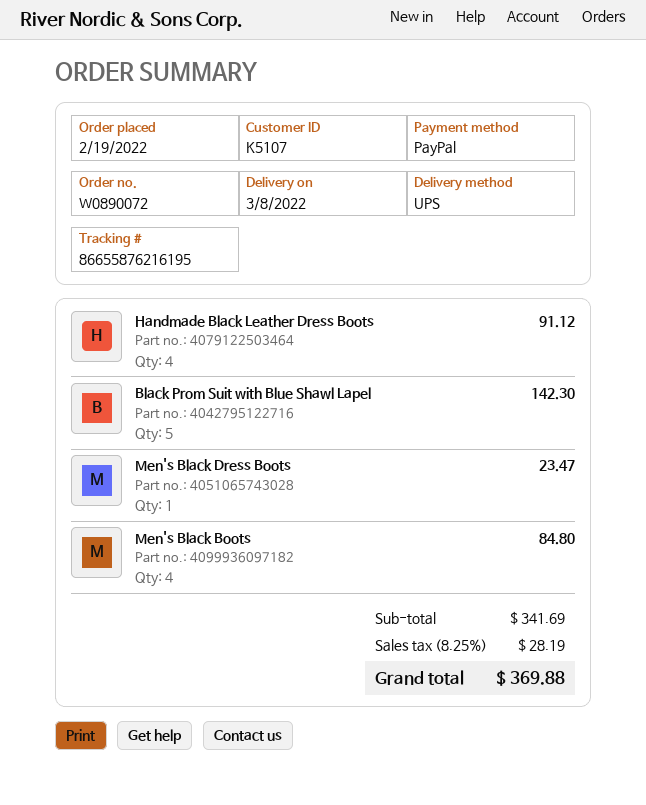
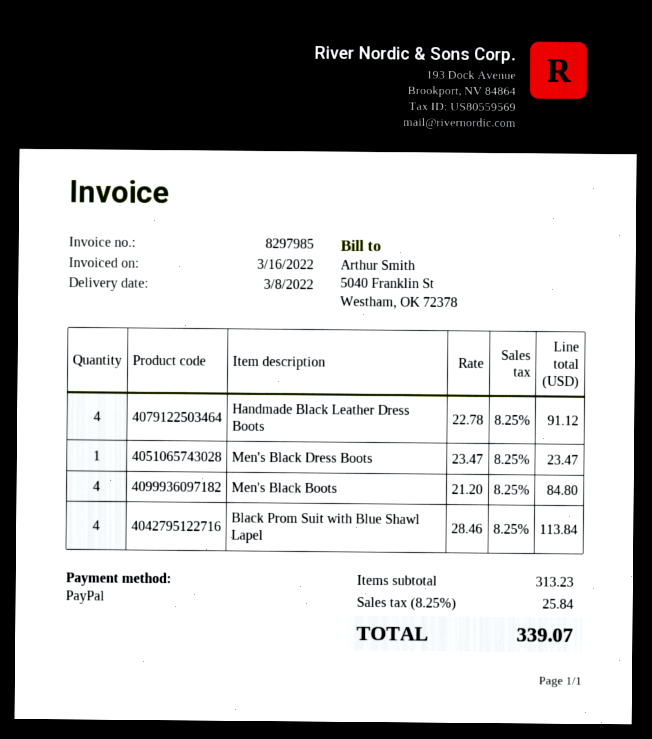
Black Prom Suit with Blue Shawl Lapel: 5 for 142.30 -> 4 for 113.84
subtotal: 341.69 -> 313.23
tax: 8.25% = 28.19 -> 8.25% = 25.84
total: 369.88 -> 339.07

